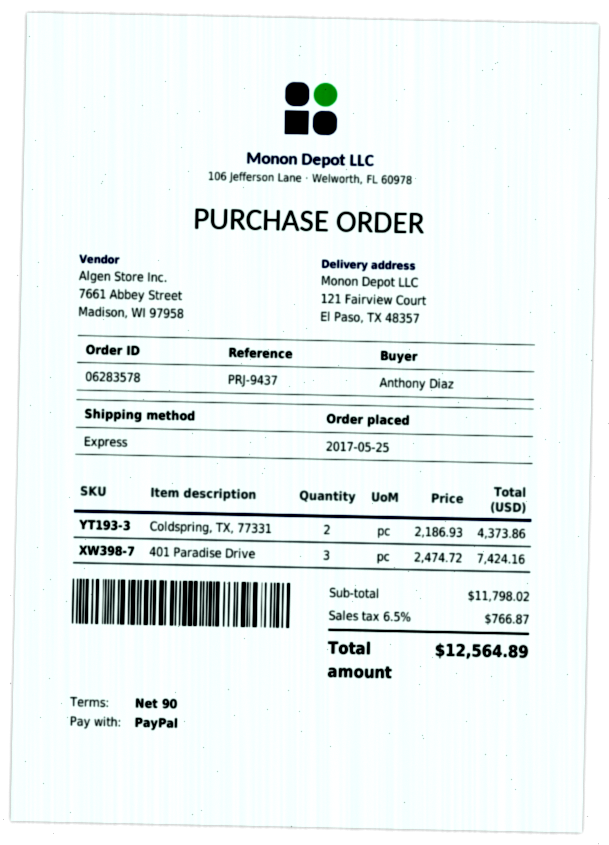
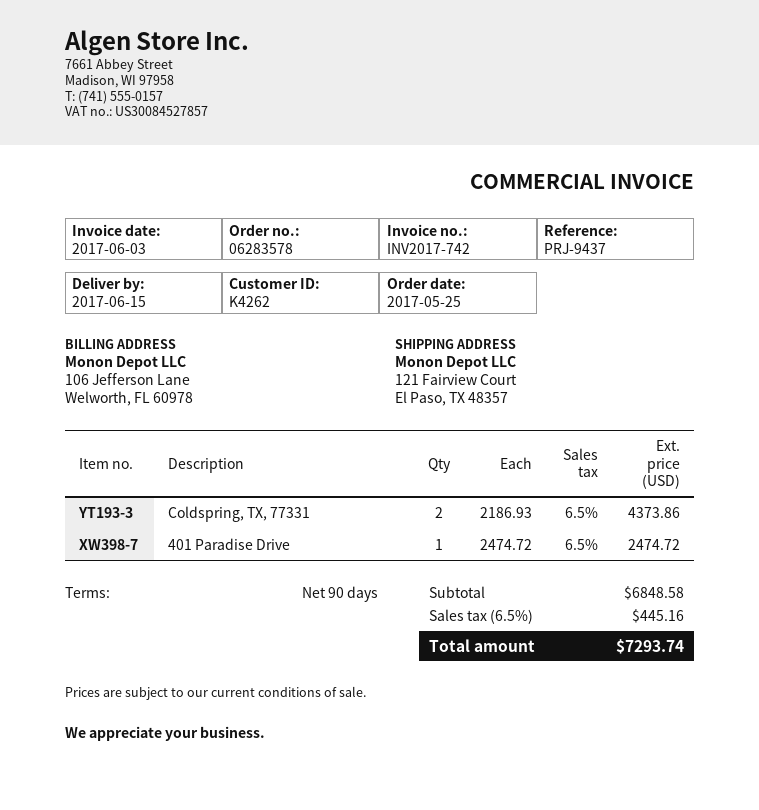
401 Paradise Drive: 3 x 2474.72 = 7424.16 -> 1 x 2474.72 = 2474.72
subtotal: 11798.02 -> 6848.58
tax: 6.5% = 766.87 -> 6.5% = 445.16
total: 12564.89 -> 7293.74

